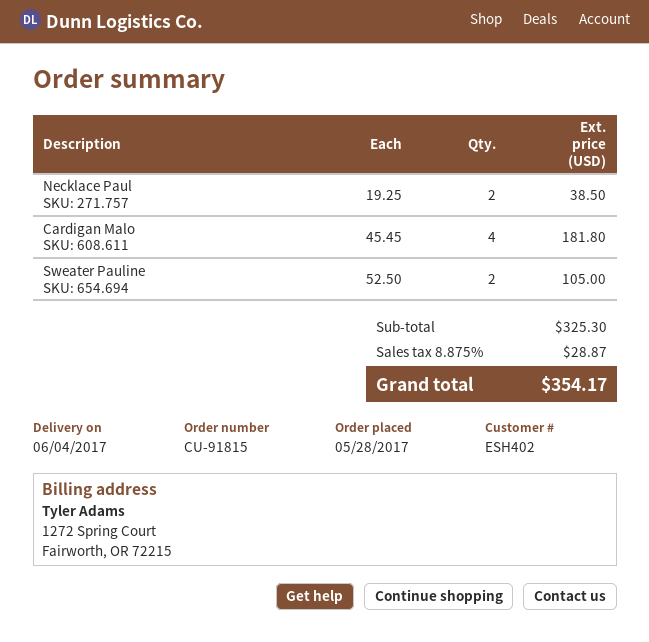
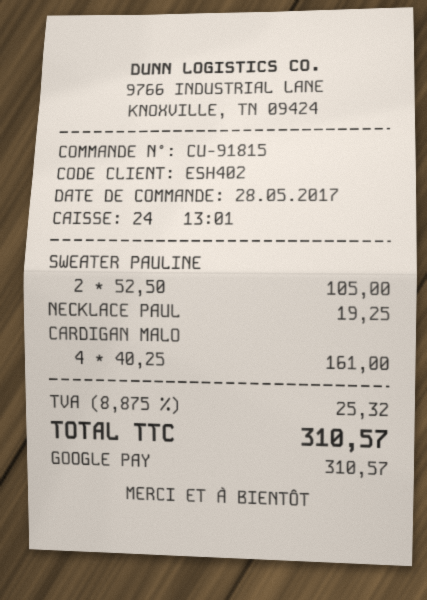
Necklace Paul: 2 x 19.25 = 38.50 -> 1 x 19.25 = 19.25
Cardigan Malo: 4 x 45.45 = 181.80 -> 4 x 40.25 = 161.00
tax: 8.875% = 28.87 -> 8.875% = 25.32
total: 354.17 -> 310.57

